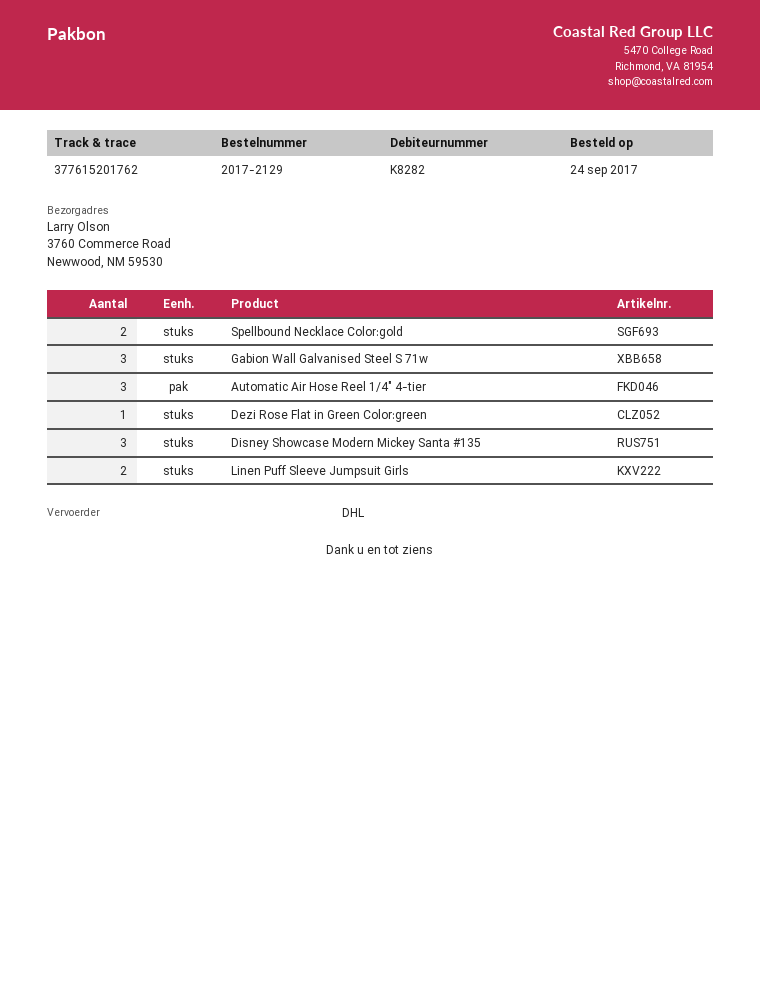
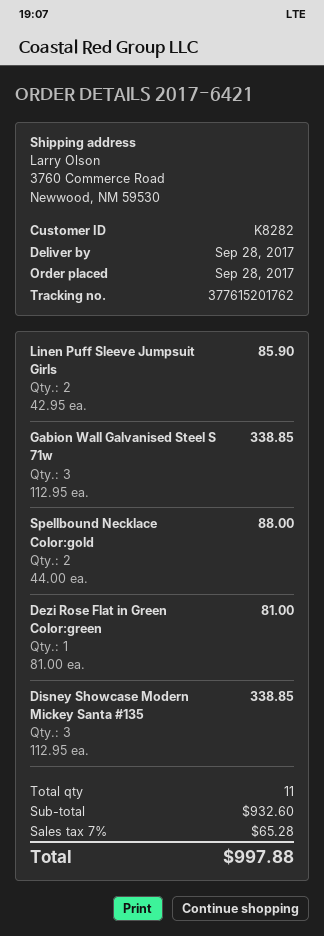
order number: 2017-2129 -> 2017-6421
order date: 2017-09-24 -> 2017-09-28
Automatic Air Hose Reel 1/4" 4-tier: 3 -> none

